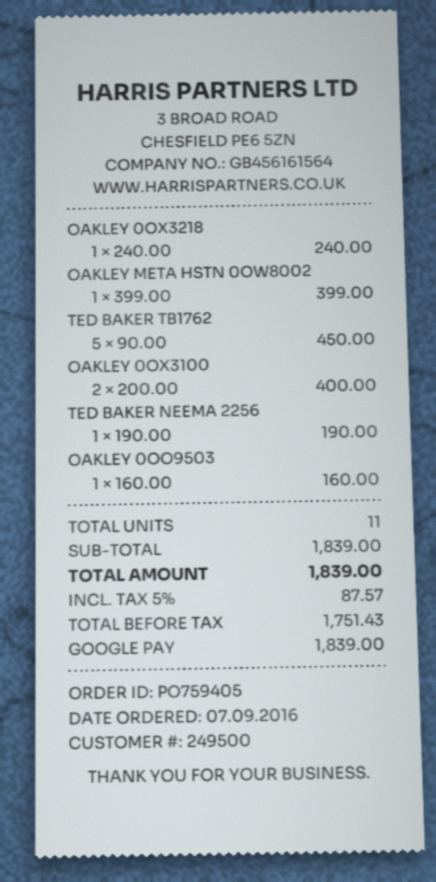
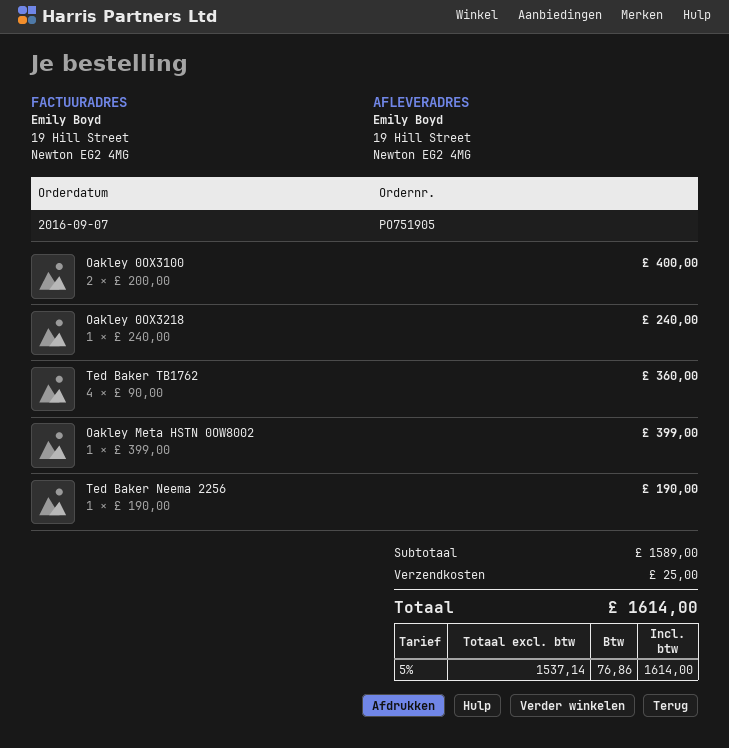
order number: PO759405 -> PO751905
TED BAKER TB1762: 5 x 90.00 = 450.00 -> 4 x 90.00 = 360.00
OAKLEY 0OO9503: 1 x 160.00 = 160.00 -> none
subtotal: 1839.00 -> 1589.00
shipping: none -> 25.00
net: 1751.43 -> 1537.14
tax: 5% = 87.57 -> 5% = 76.86
total: 1839.00 -> 1614.00

